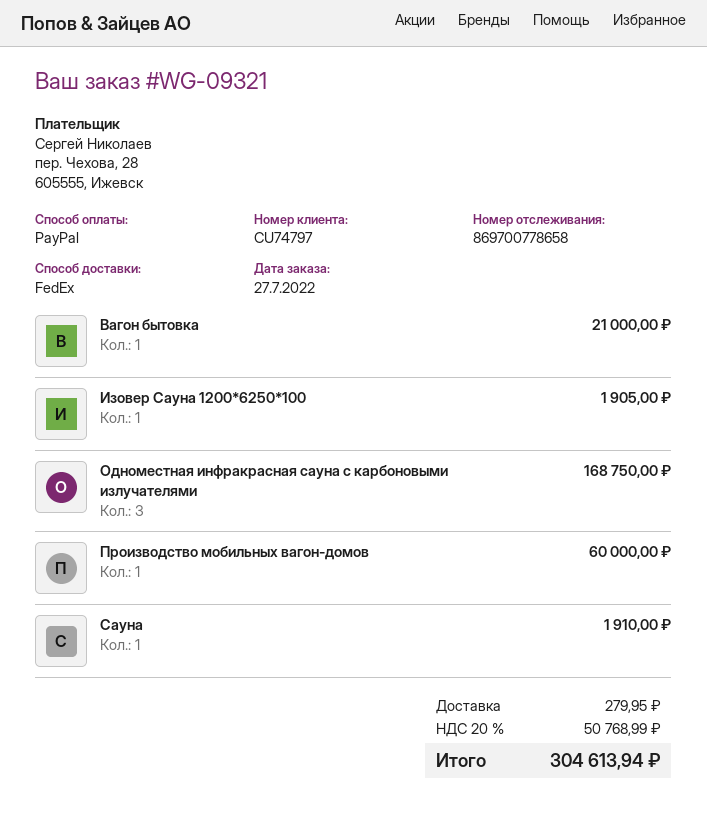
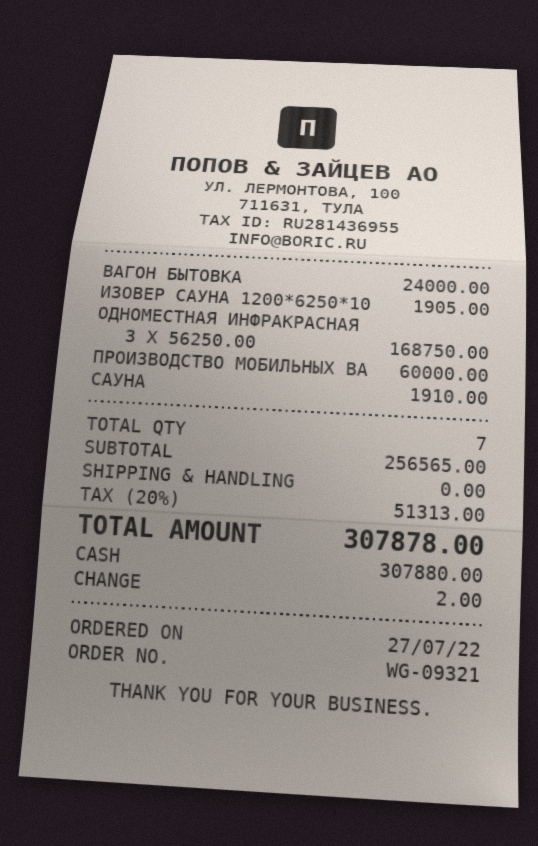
payment method: PayPal -> cash
Вагон бытовка: 1 for 21000.00 -> 1 for 24000.00
shipping: 279.95 -> 0.00
tax: 20% = 50768.99 -> 20% = 51313.00
total: 304613.94 -> 307878.00

